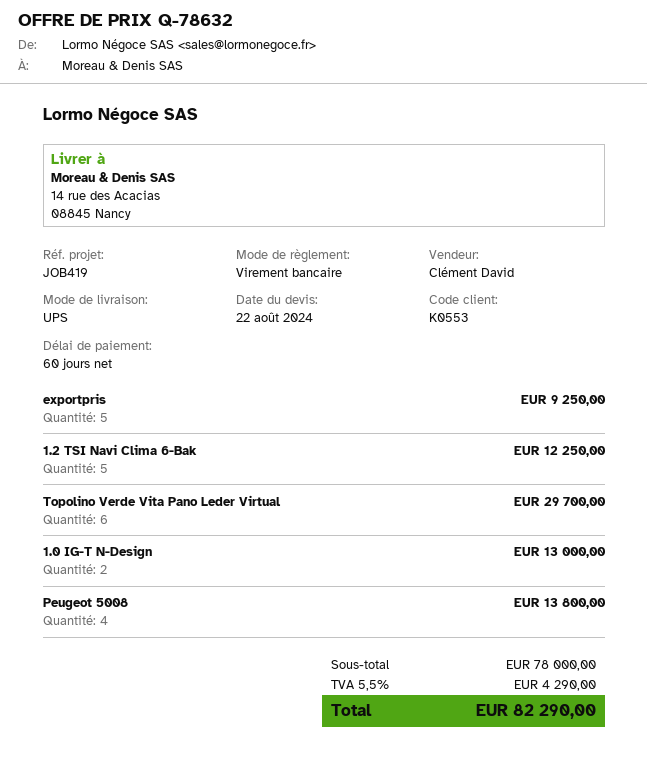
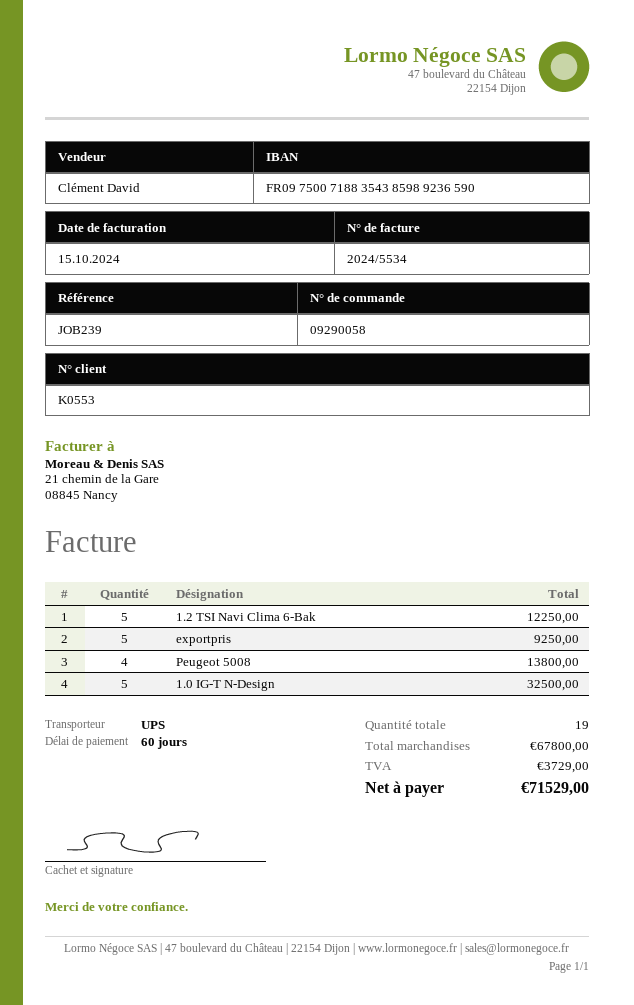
reference: JOB419 -> JOB239
Topolino Verde Vita Pano Leder Virtual: 6 for 29700.00 -> none
1.0 IG-T N-Design: 2 for 13000.00 -> 5 for 32500.00
subtotal: 78000.00 -> 67800.00
tax: 4290.00 -> 3729.00
total: 82290.00 -> 71529.00

